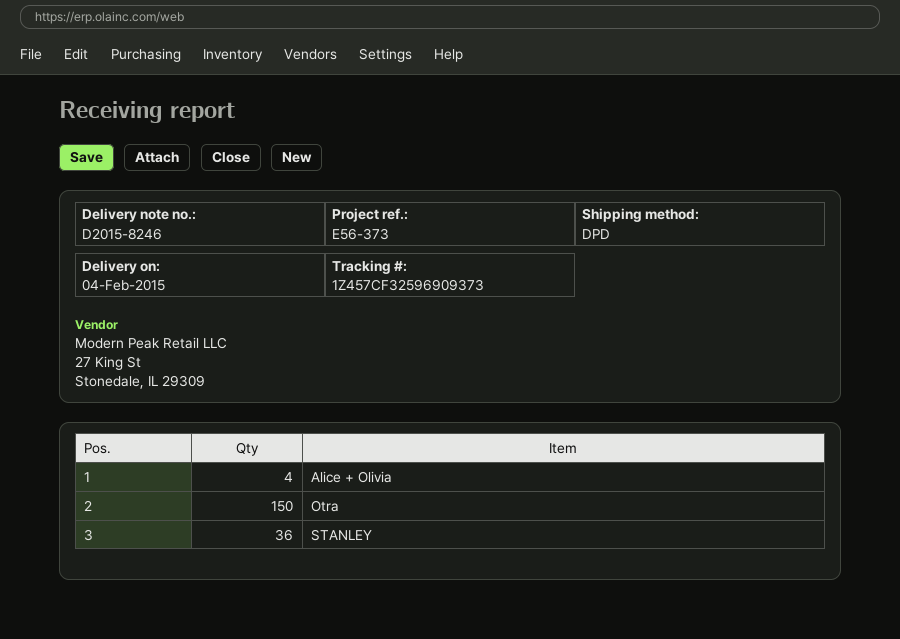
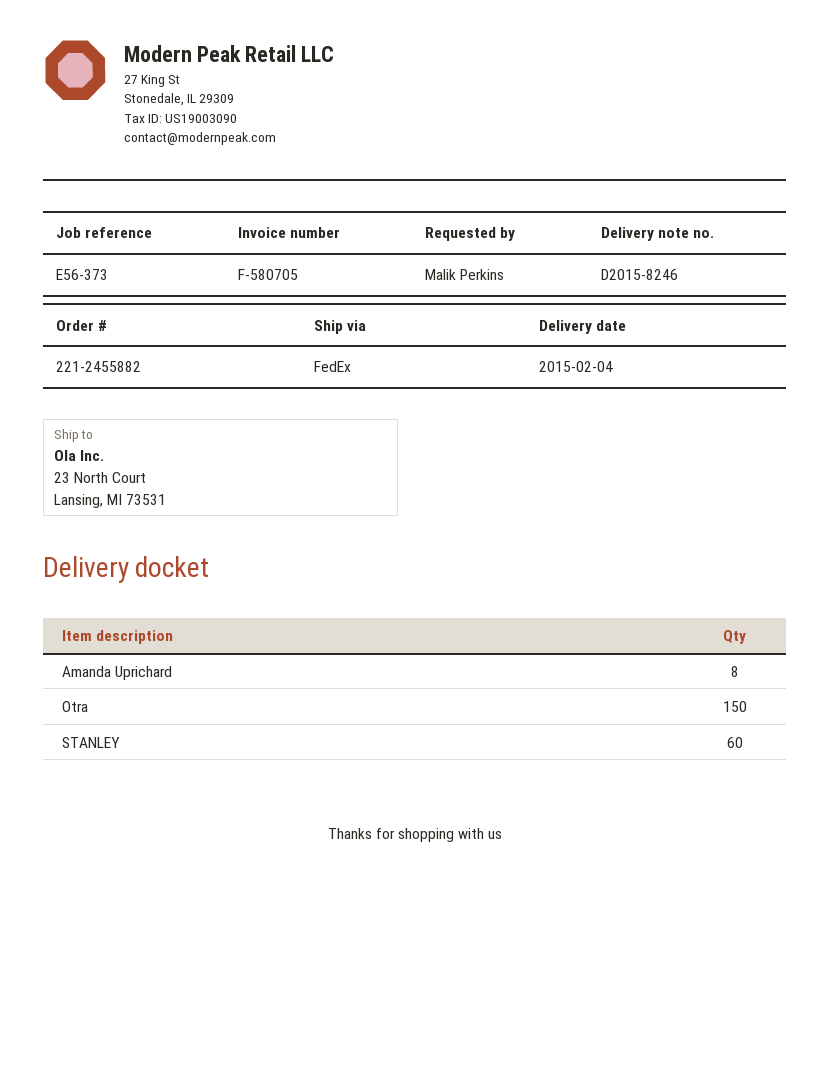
shipping method: DPD -> FedEx
Alice + Olivia: 4 -> none
STANLEY: 36 -> 60
Amanda Uprichard: none -> 8

